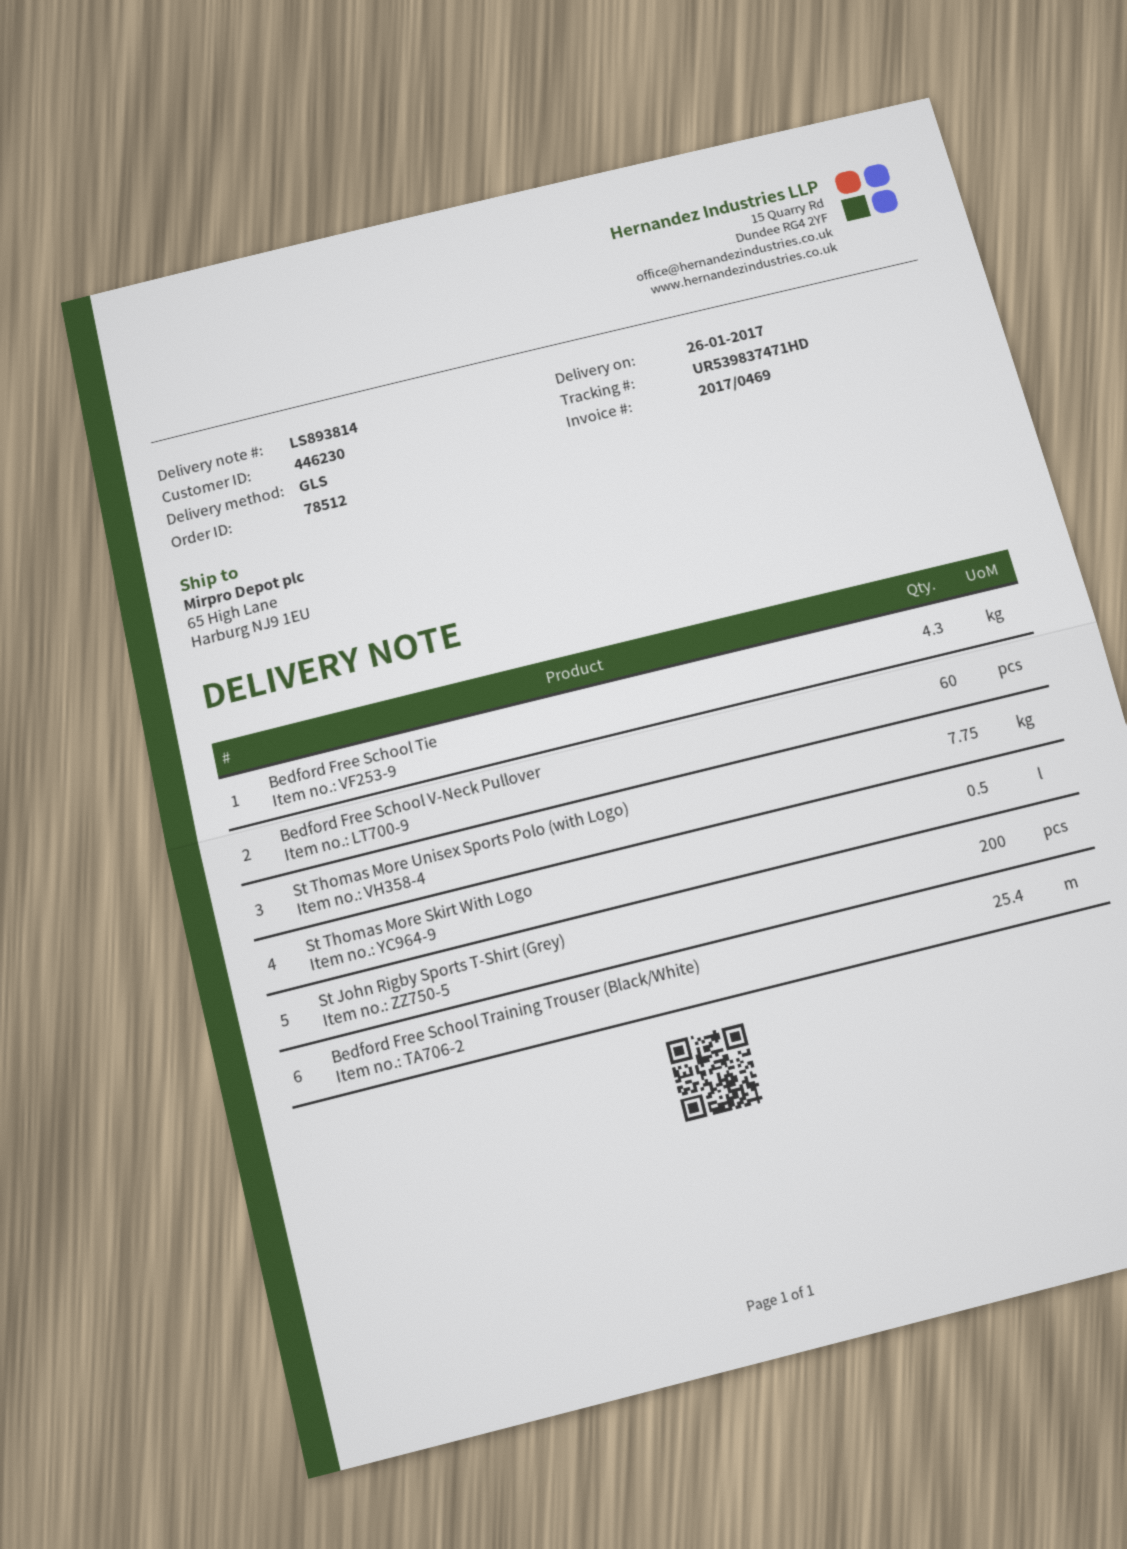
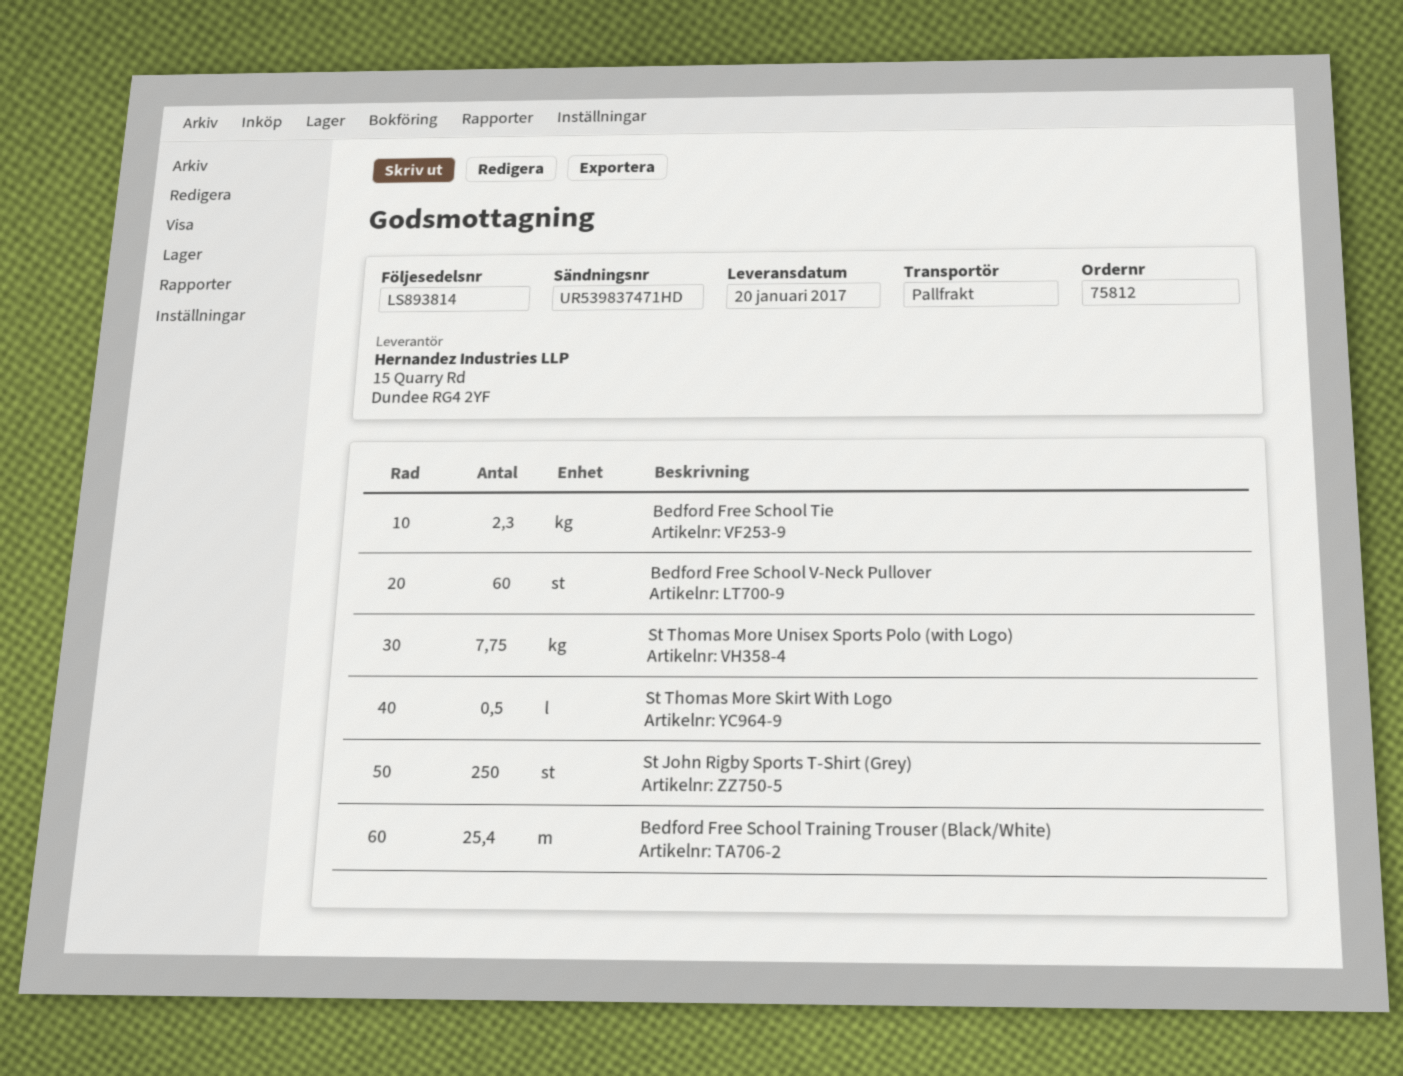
order number: 78512 -> 75812
delivery date: 2017-01-26 -> 2017-01-20
shipping method: GLS -> pallet freight
Bedford Free School Tie: 4.3 -> 2.3
St John Rigby Sports T-Shirt (Grey): 200 -> 250

